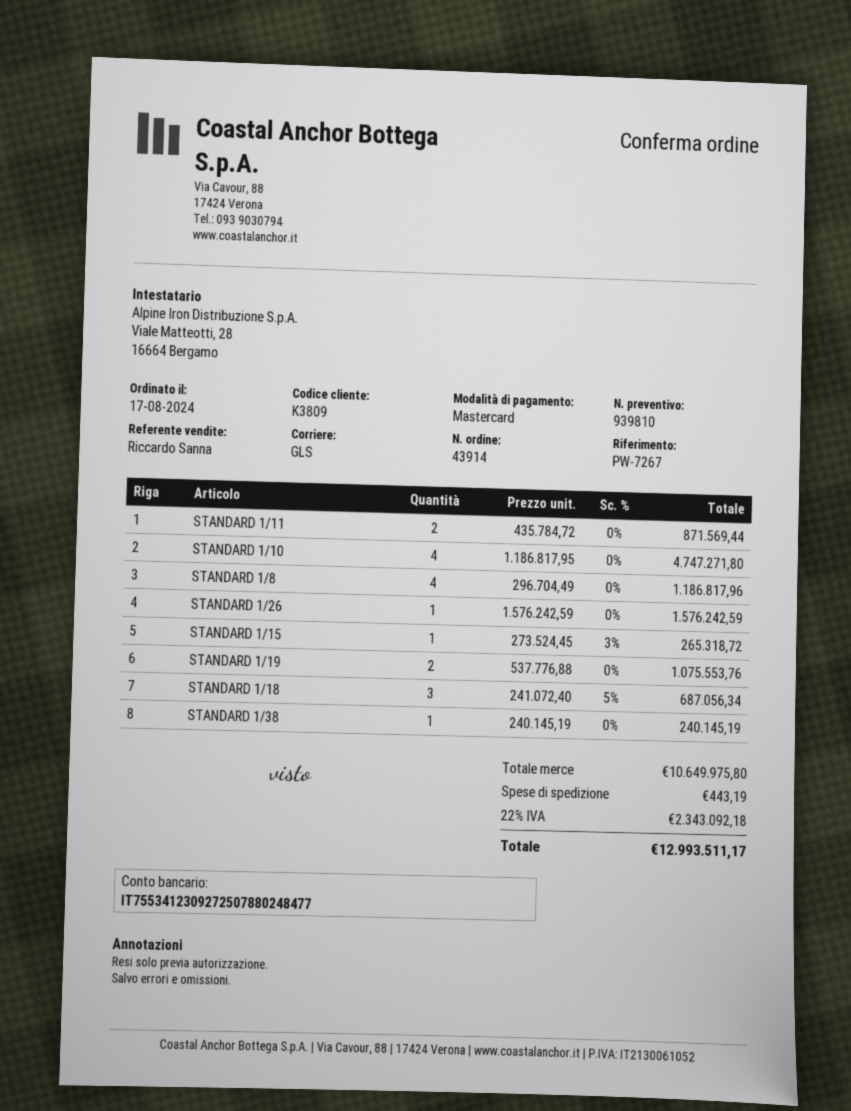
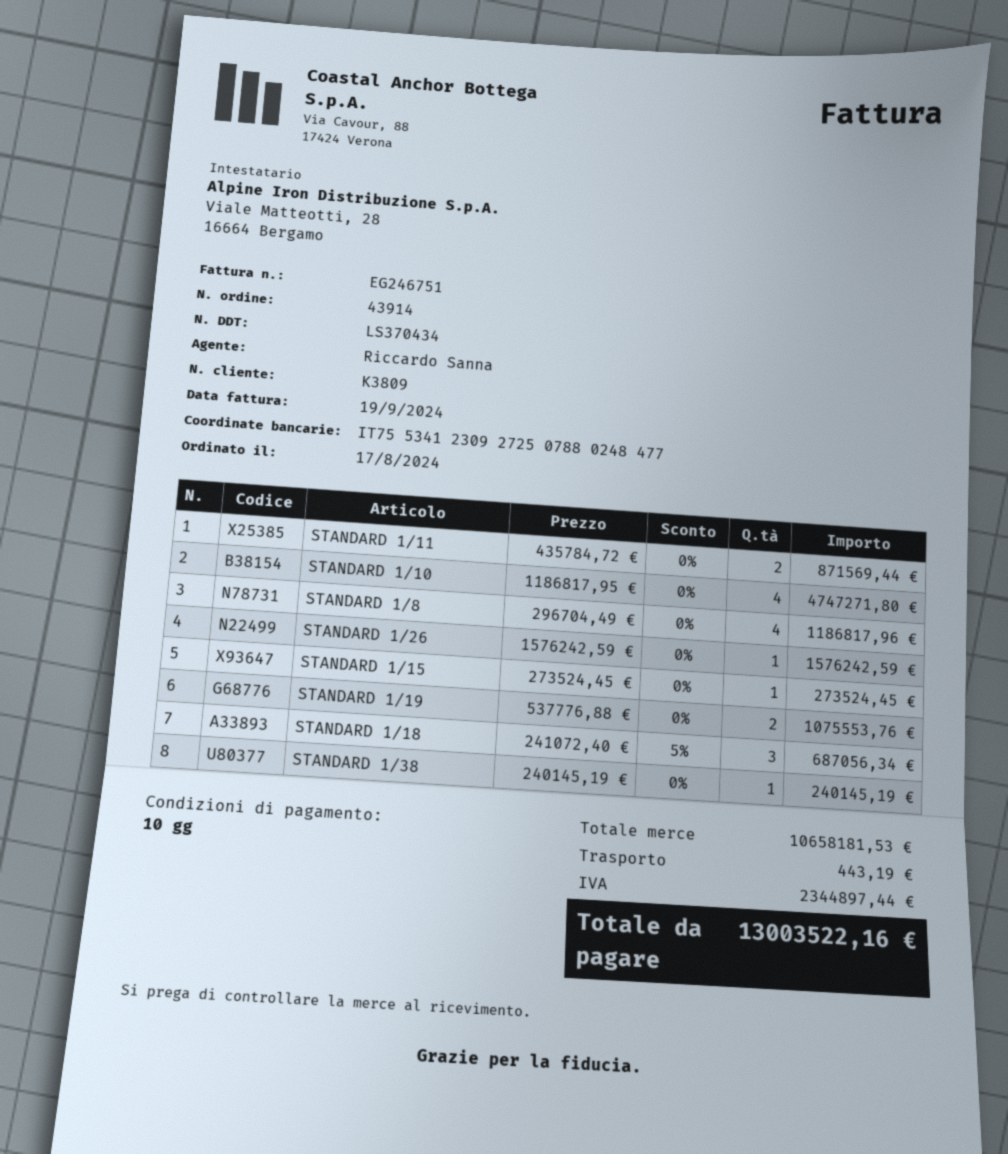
STANDARD 1/15: 1 x 273524.45 - 3% = 265318.72 -> 1 x 273524.45 = 273524.45
subtotal: 10649975.80 -> 10658181.53
tax: 2343092.18 -> 2344897.44
total: 12993511.17 -> 13003522.16

